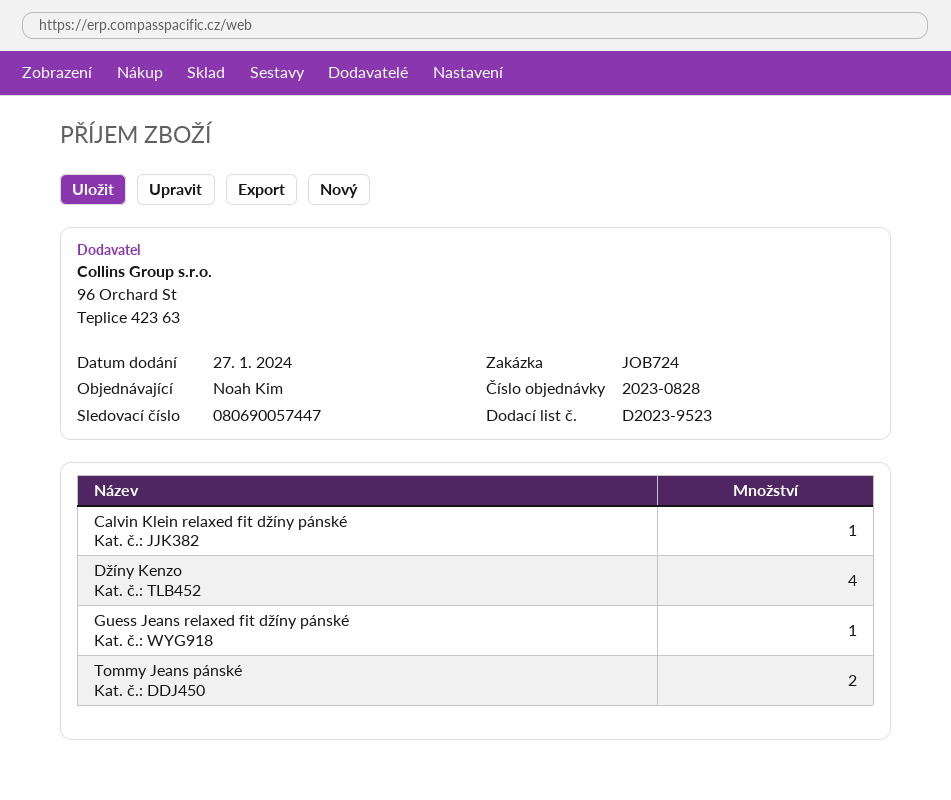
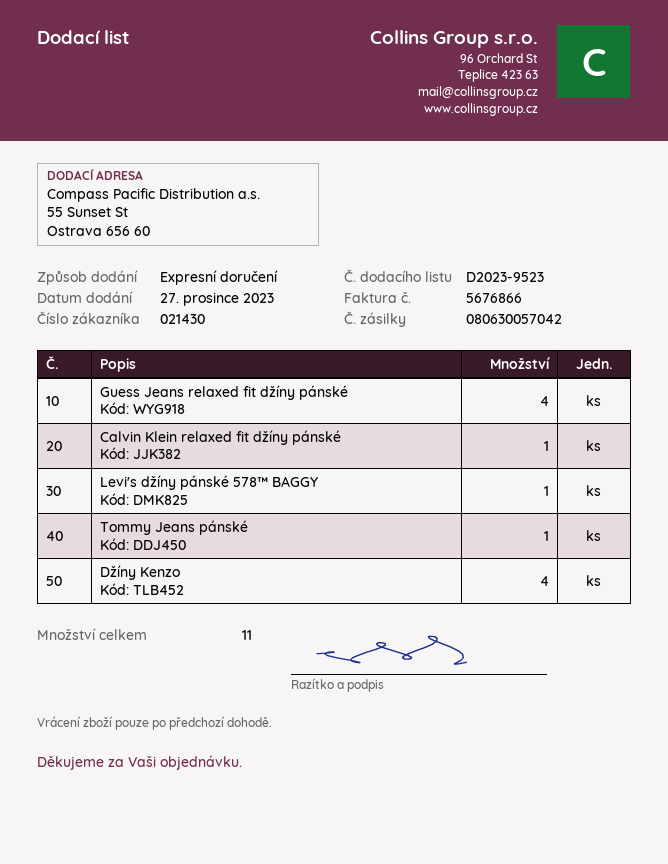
delivery date: 2024-01-27 -> 2023-12-27
tracking number: 080690057447 -> 080630057042
Guess Jeans relaxed fit džíny pánské: 1 -> 4
Tommy Jeans pánské: 2 -> 1
Levi's džíny pánské 578™ BAGGY: none -> 1

